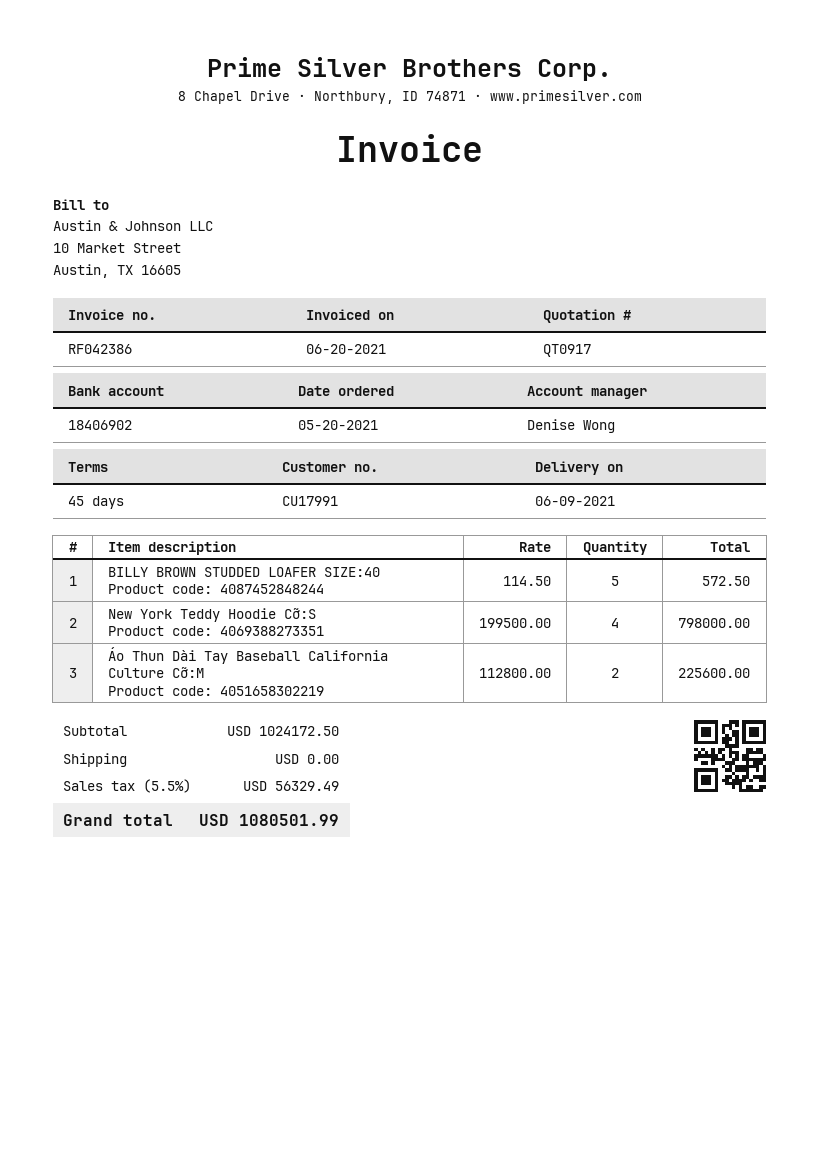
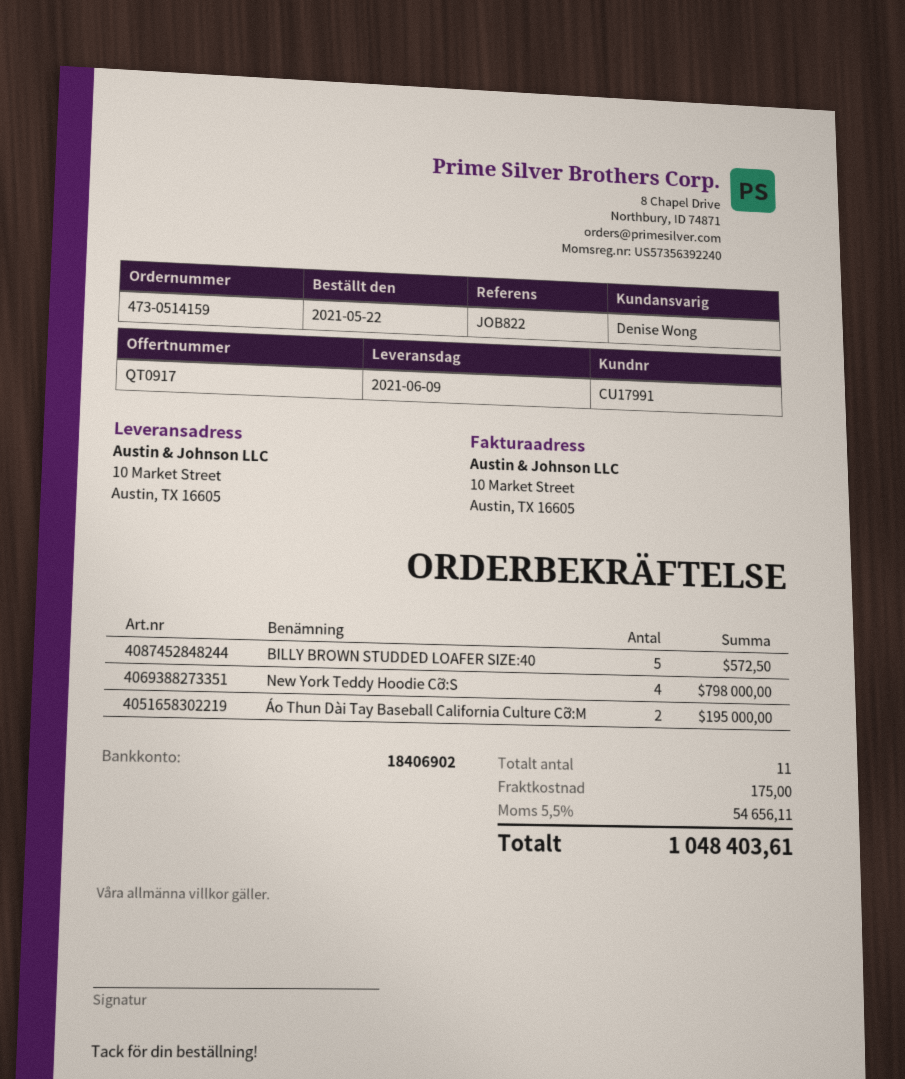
order date: 2021-05-20 -> 2021-05-22
Áo Thun Dài Tay Baseball California Culture Cỡ:M: 2 for 225600.00 -> 2 for 195000.00
shipping: 0.00 -> 175.00
tax: 5.5% = 56329.49 -> 5.5% = 54656.11
total: 1080501.99 -> 1048403.61

